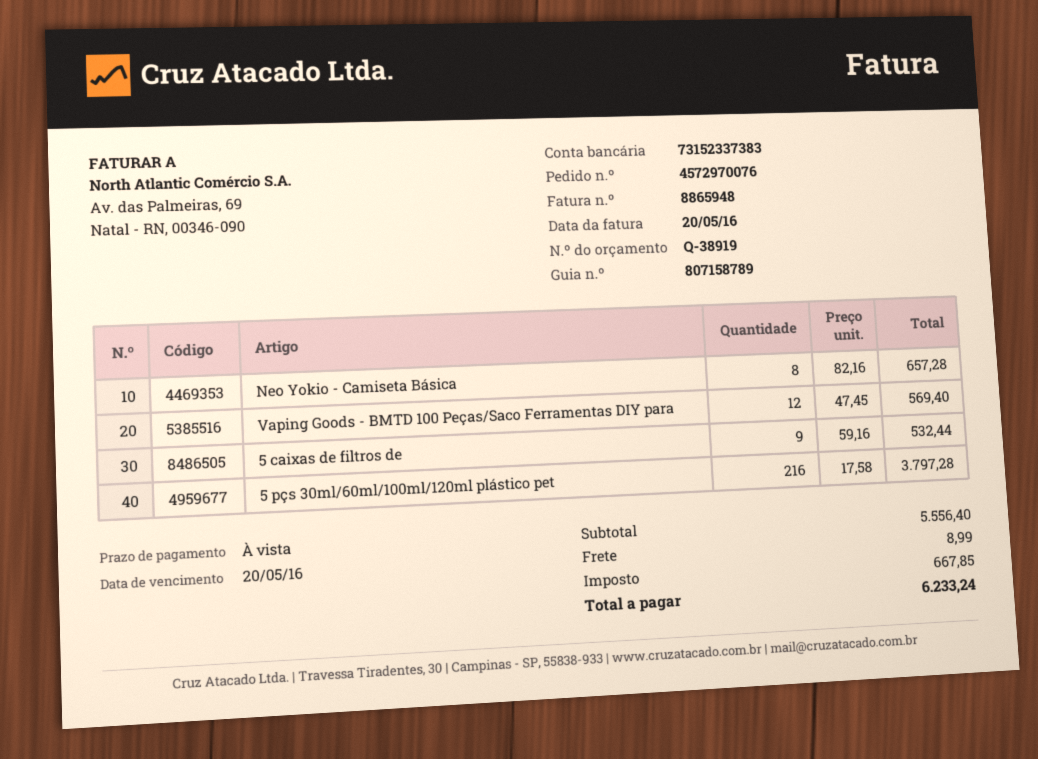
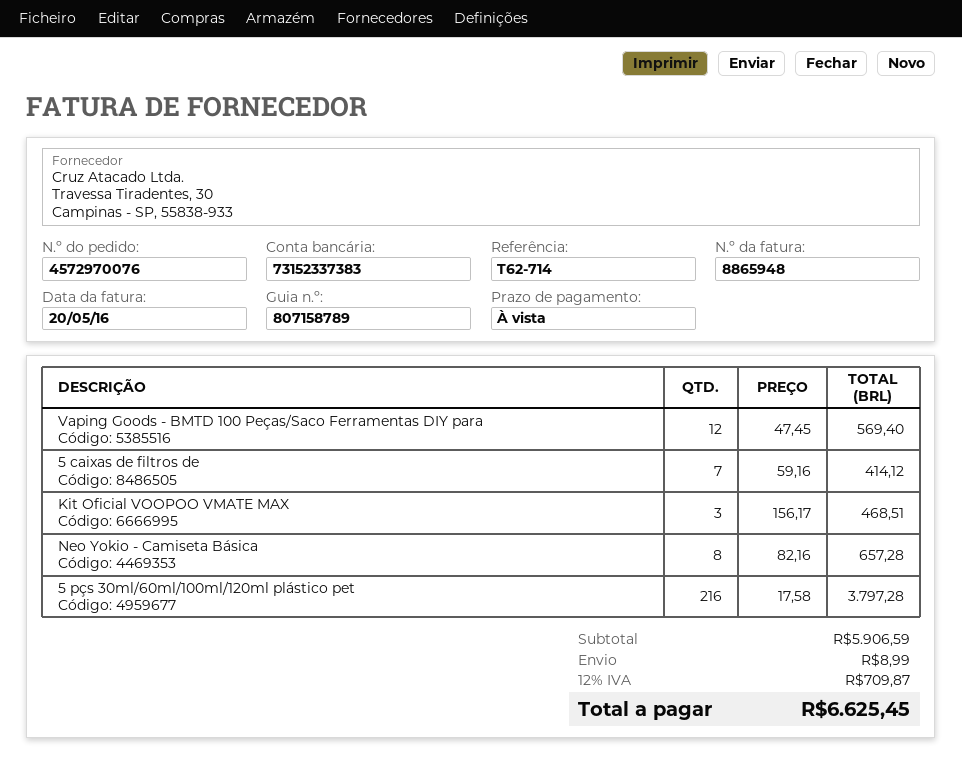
5 caixas de filtros de: 9 x 59.16 = 532.44 -> 7 x 59.16 = 414.12
Kit Oficial VOOPOO VMATE MAX: none -> 3 x 156.17 = 468.51
subtotal: 5556.40 -> 5906.59
tax: 667.85 -> 709.87
total: 6233.24 -> 6625.45

